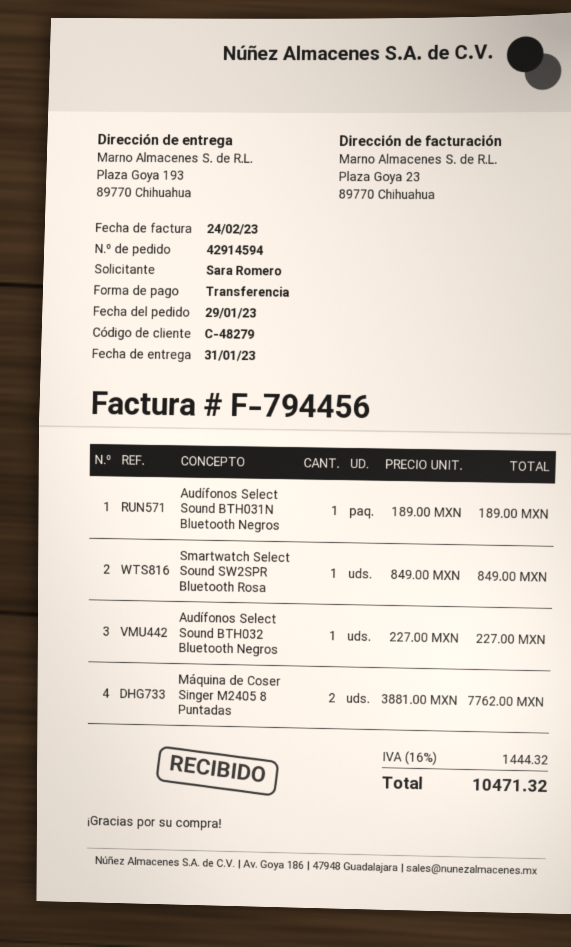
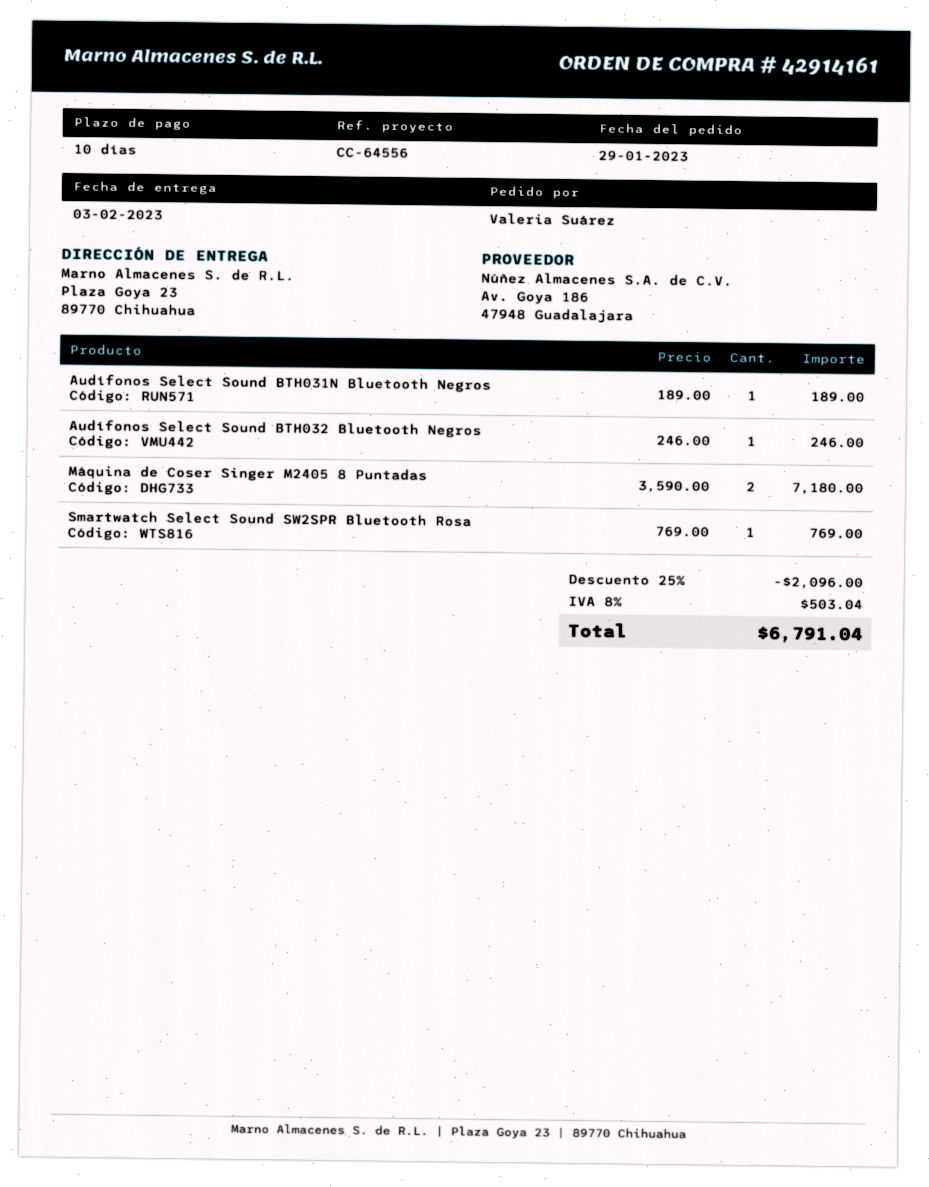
order number: 42914594 -> 42914161
delivery date: 2023-01-31 -> 2023-02-03
ordered by: Sara Romero -> Valeria Suárez
ship to: Plaza Goya 193, 89770 Chihuahua -> Plaza Goya 23, 89770 Chihuahua
Smartwatch Select Sound SW2SPR Bluetooth Rosa: 1 x 849.00 = 849.00 -> 1 x 769.00 = 769.00
Audífonos Select Sound BTH032 Bluetooth Negros: 1 x 227.00 = 227.00 -> 1 x 246.00 = 246.00
Máquina de Coser Singer M2405 8 Puntadas: 2 x 3881.00 = 7762.00 -> 2 x 3590.00 = 7180.00
discount: none -> 25% = 2096.00
tax: 16% = 1444.32 -> 8% = 503.04
total: 10471.32 -> 6791.04

